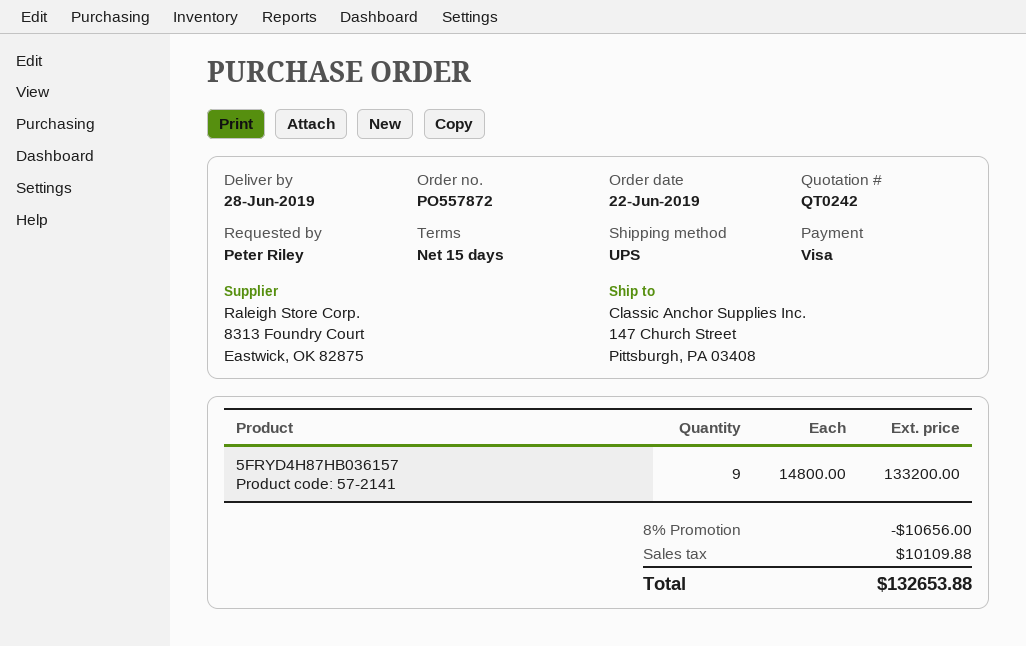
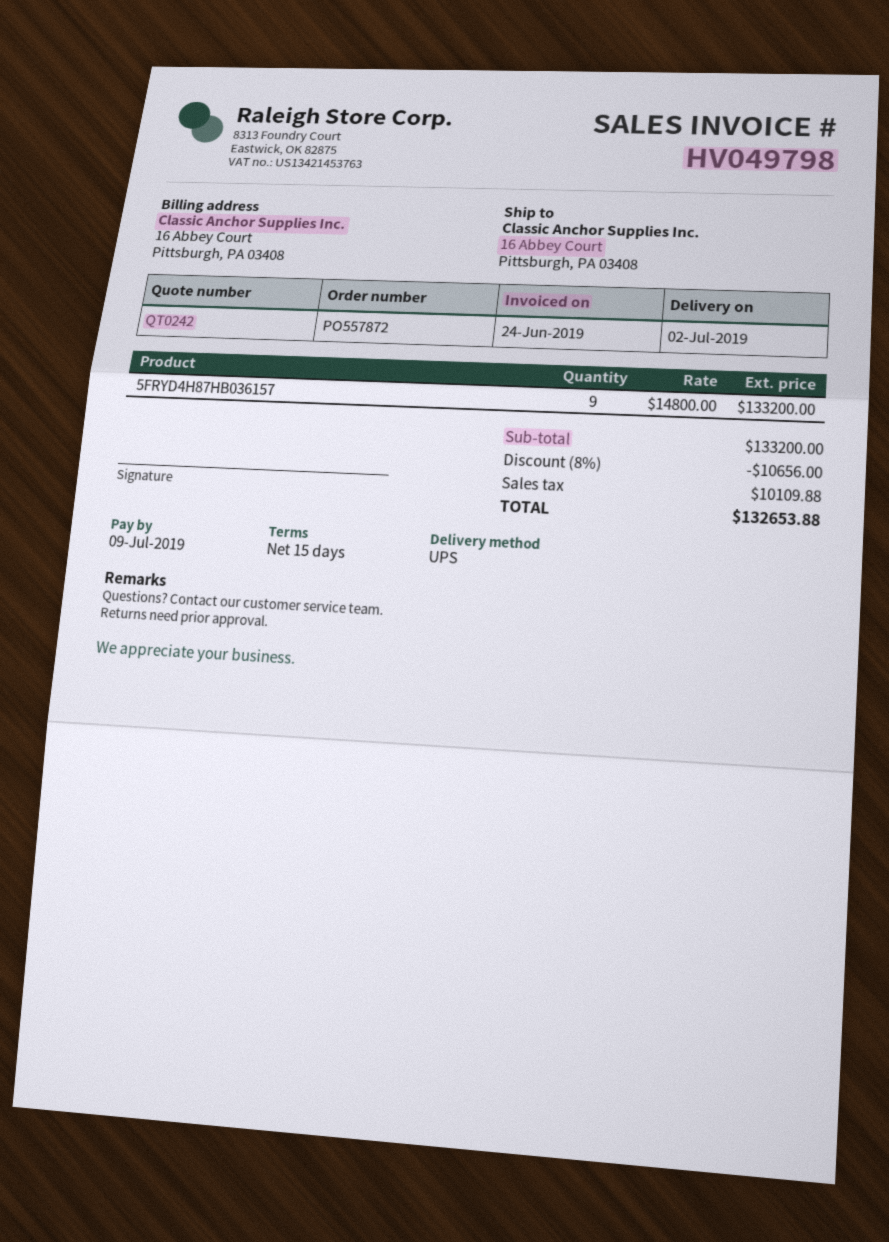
delivery date: 2019-06-28 -> 2019-07-02
ship to: 147 Church Street, Pittsburgh, PA 03408 -> 16 Abbey Court, Pittsburgh, PA 03408

